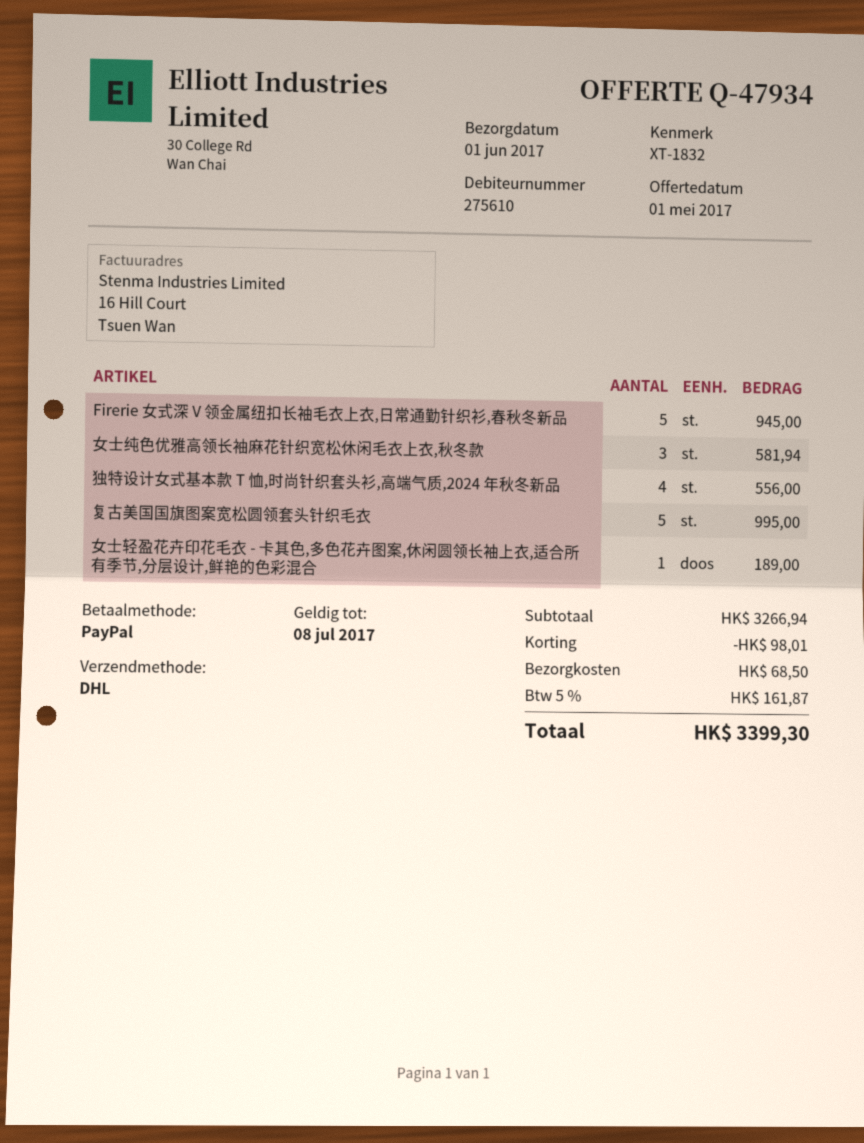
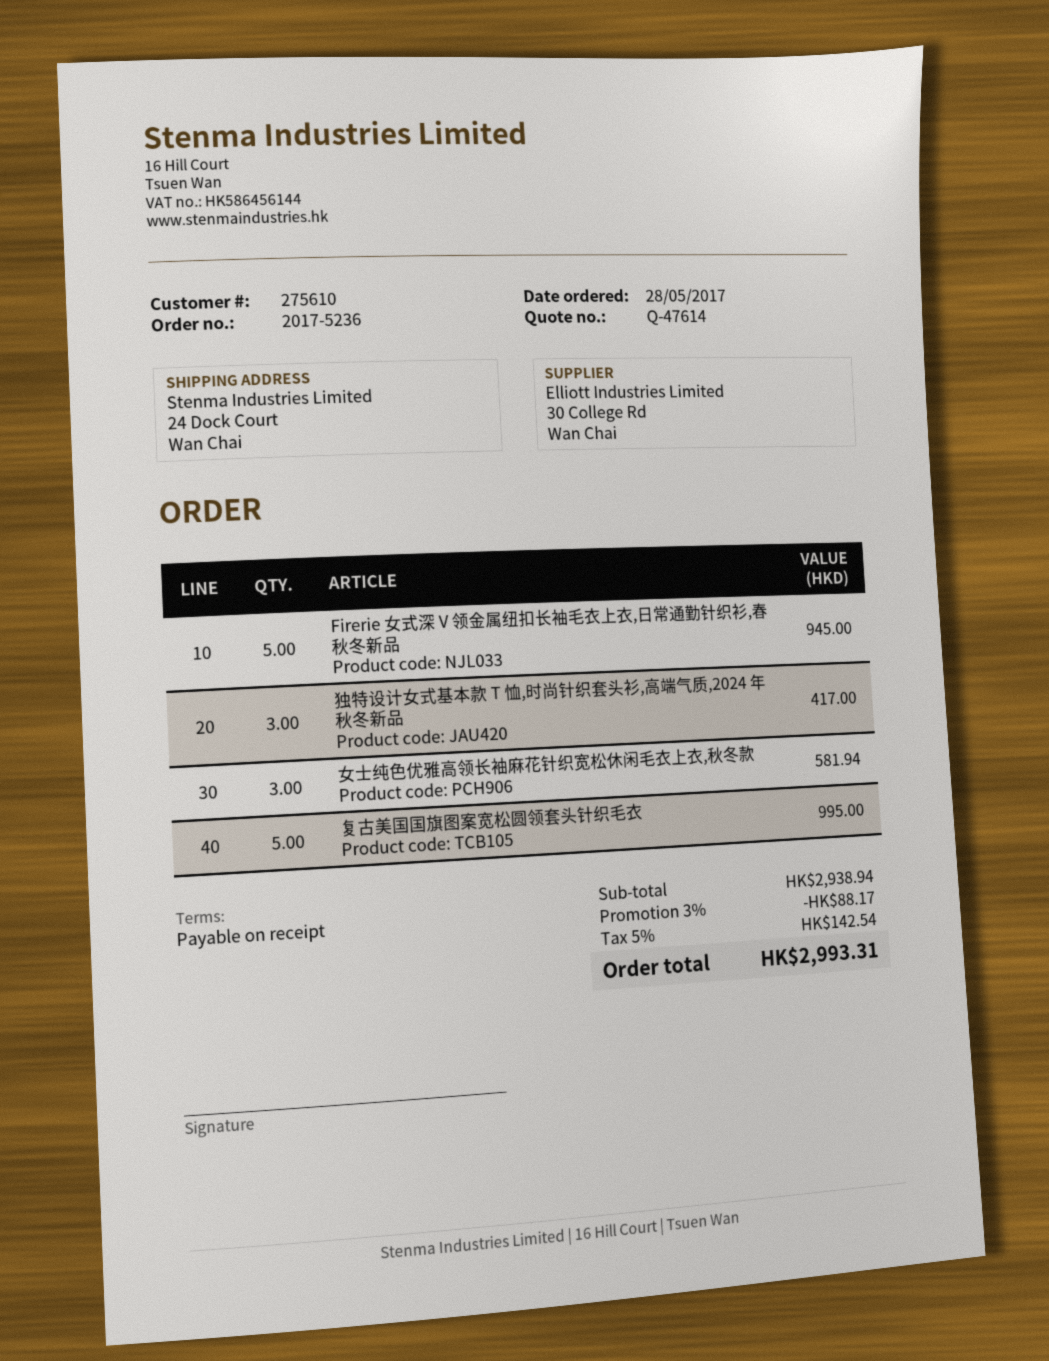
quote number: Q-47934 -> Q-47614
独特设计女式基本款 T 恤,时尚针织套头衫,高端气质,2024 年秋冬新品: 4 for 556.00 -> 3 for 417.00
女士轻盈花卉印花毛衣 - 卡其色,多色花卉图案,休闲圆领长袖上衣,适合所有季节,分层设计,鲜艳的色彩混合: 1 for 189.00 -> none
subtotal: 3266.94 -> 2938.94
discount: 98.01 -> 88.17
shipping: 68.50 -> none
tax: 5% = 161.87 -> 5% = 142.54
total: 3399.30 -> 2993.31

